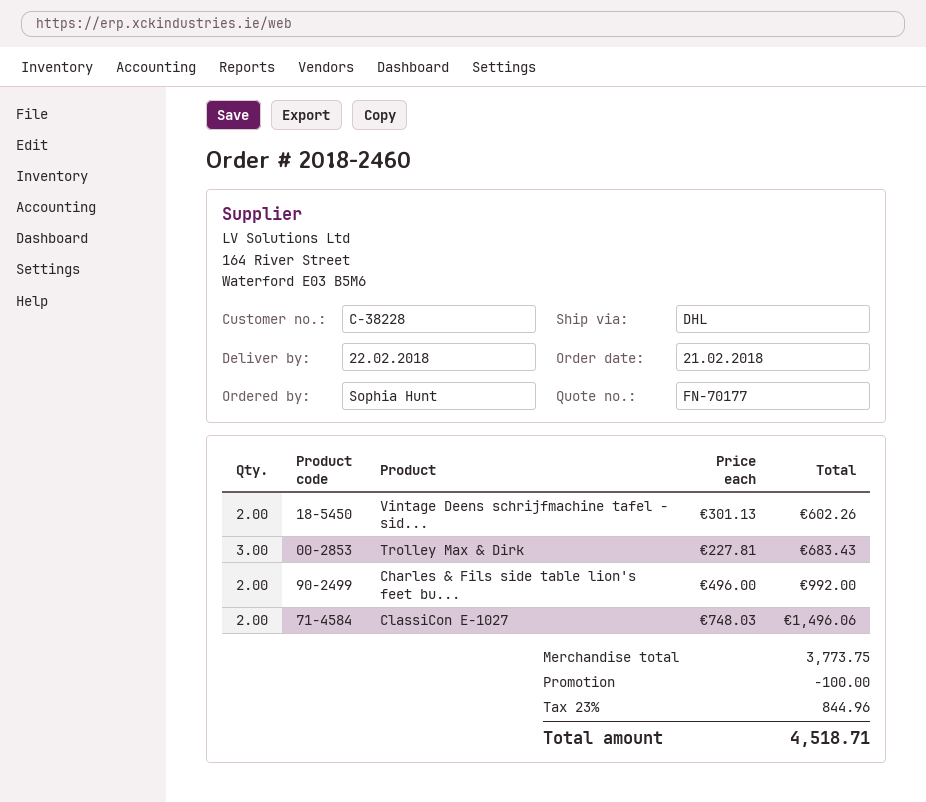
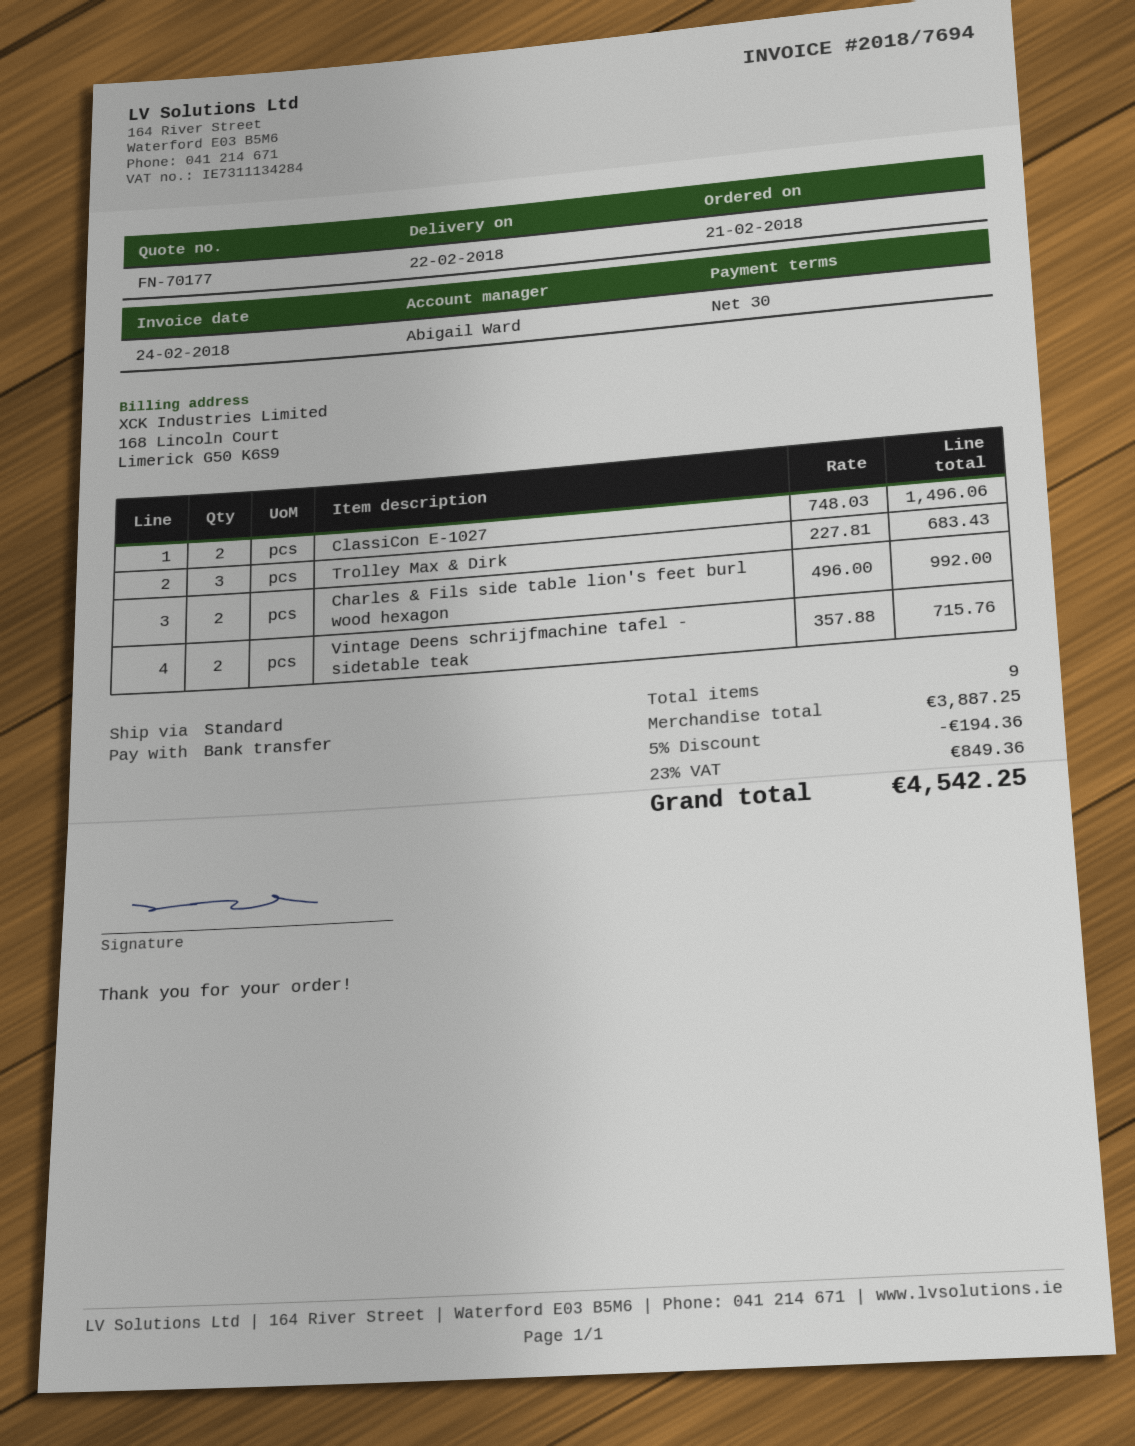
shipping method: DHL -> standard
Vintage Deens schrijfmachine tafel - sid...: 2 x 301.13 = 602.26 -> 2 x 357.88 = 715.76
subtotal: 3773.75 -> 3887.25
discount: 100.00 -> 194.36
tax: 23% = 844.96 -> 23% = 849.36
total: 4518.71 -> 4542.25

